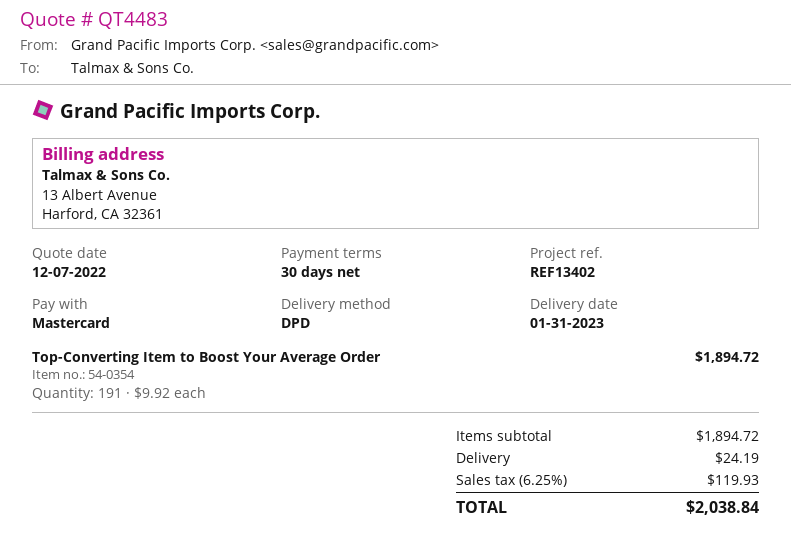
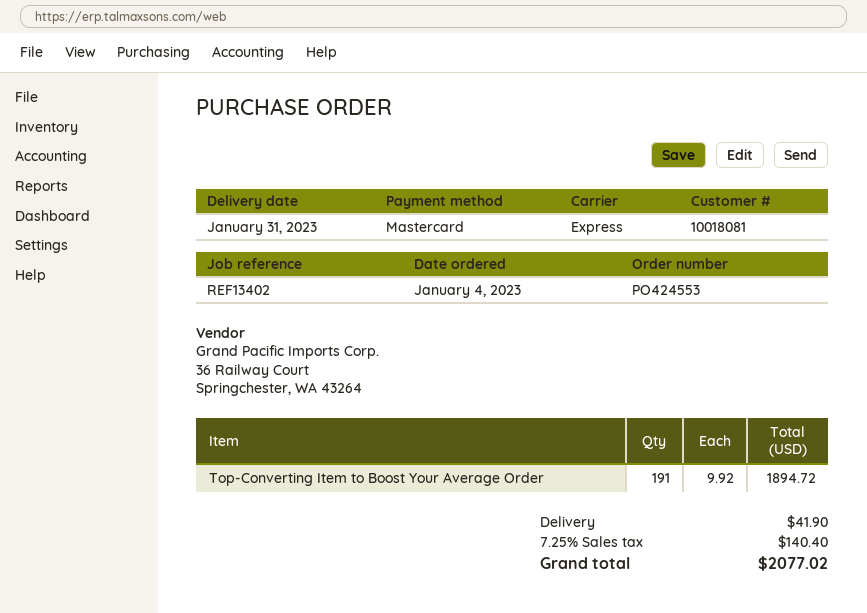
shipping method: DPD -> express
shipping: 24.19 -> 41.90
tax: 6.25% = 119.93 -> 7.25% = 140.40
total: 2038.84 -> 2077.02

